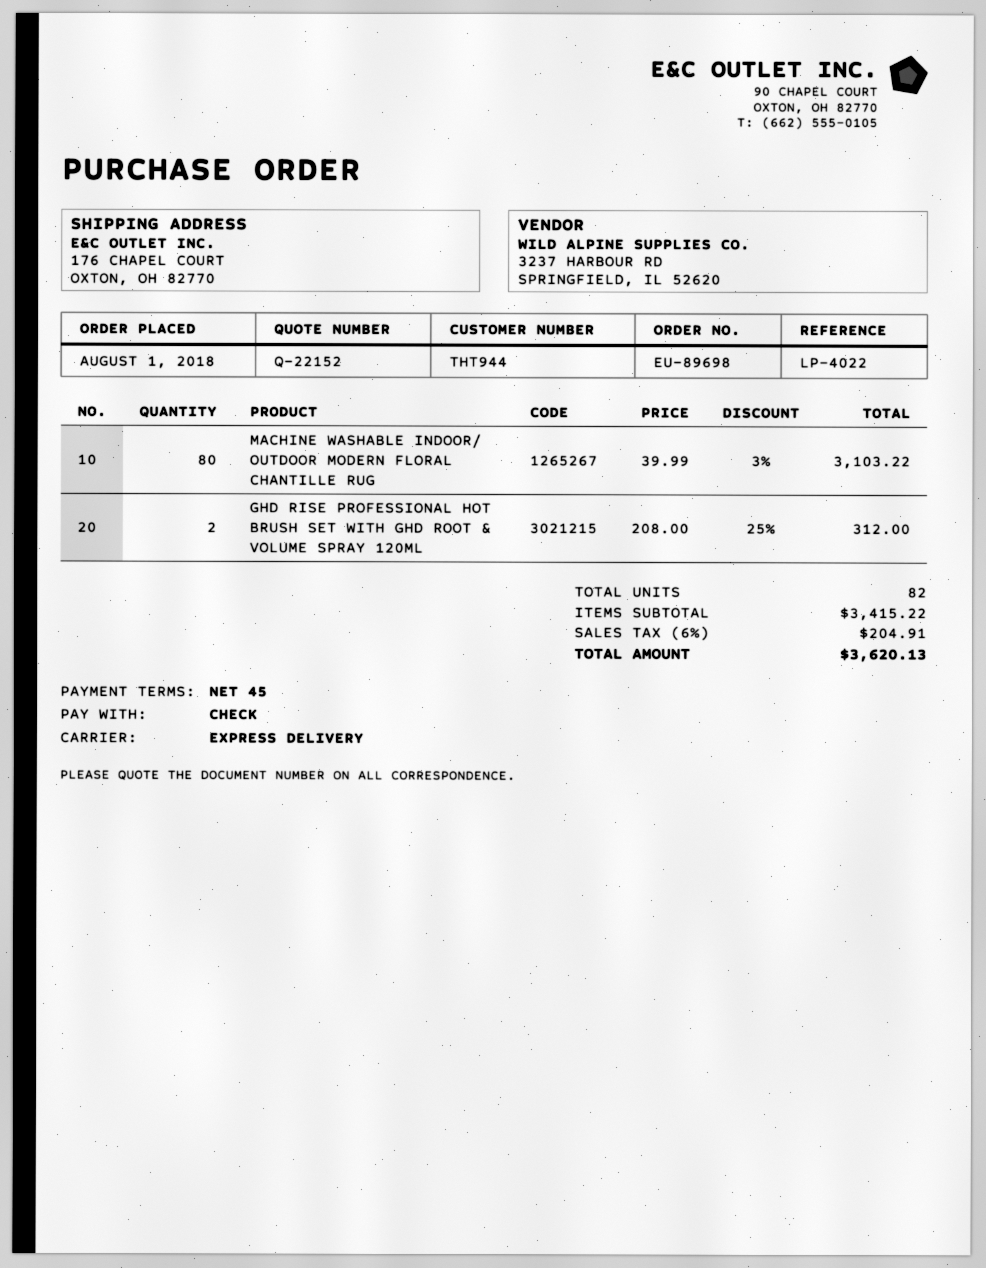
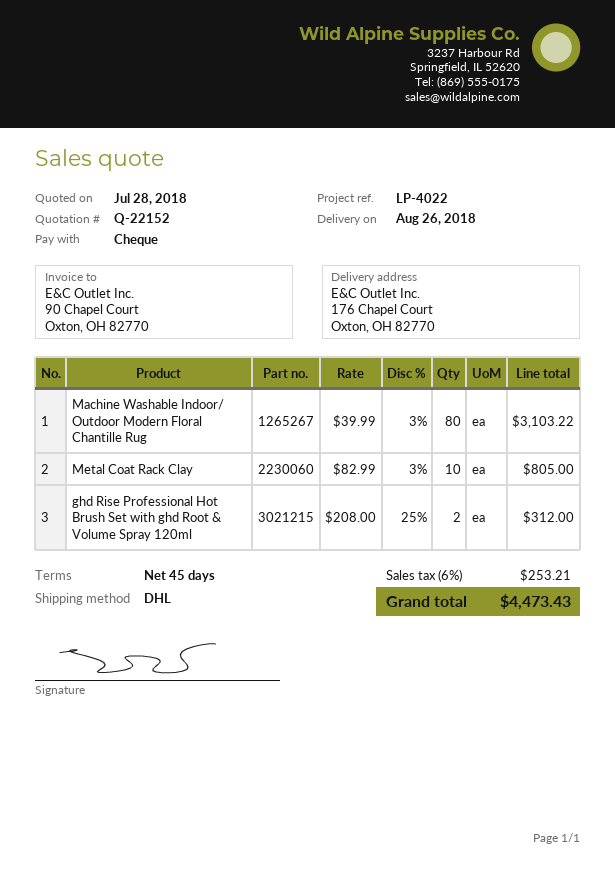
shipping method: express -> DHL
Metal Coat Rack Clay: none -> 10 x 82.99 - 3% = 805.00
tax: 6% = 204.91 -> 6% = 253.21
total: 3620.13 -> 4473.43

